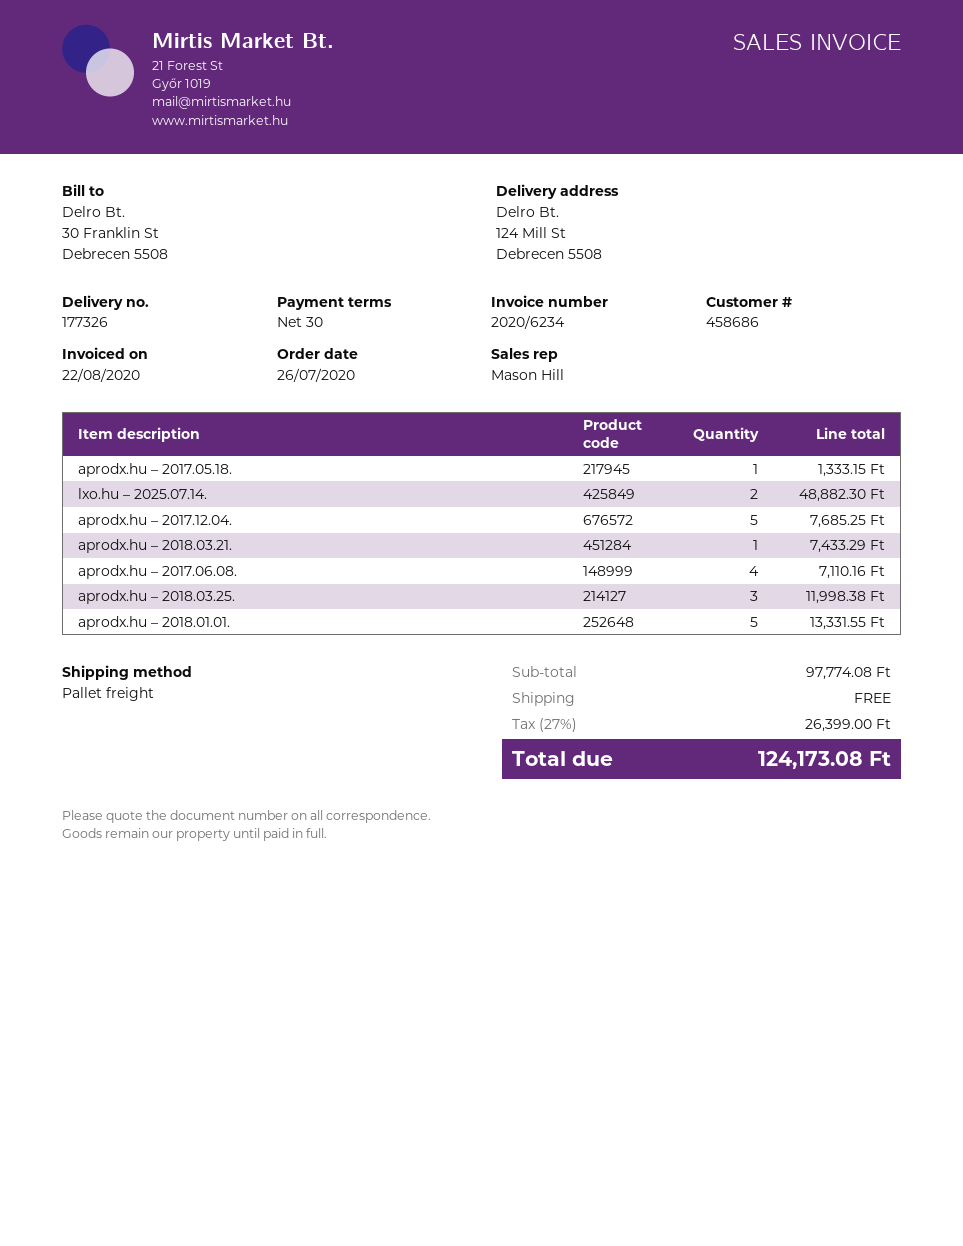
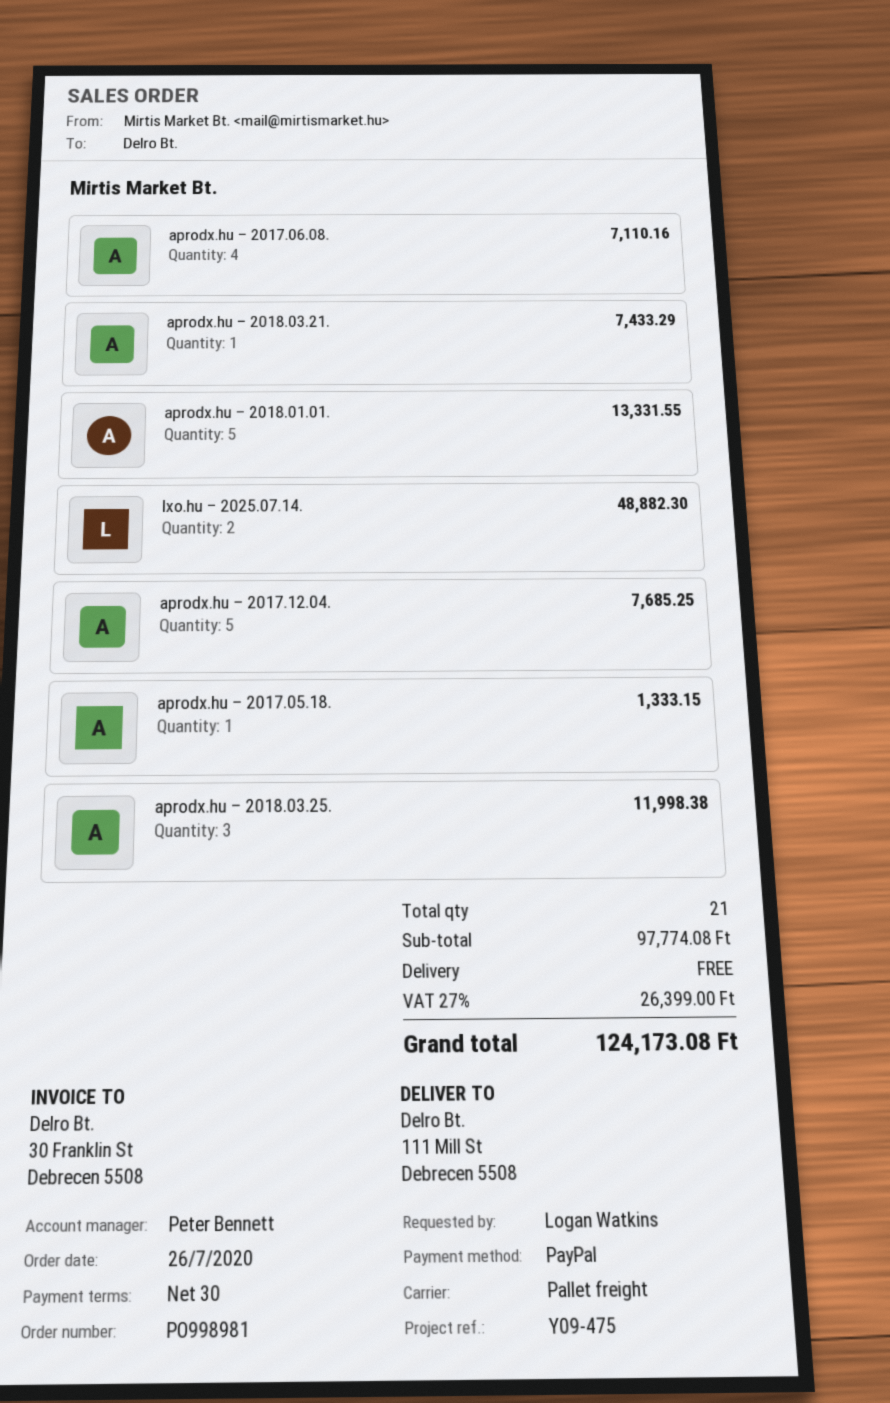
sales rep: Mason Hill -> Peter Bennett
ship to: 124 Mill St, Debrecen 5508 -> 111 Mill St, Debrecen 5508

